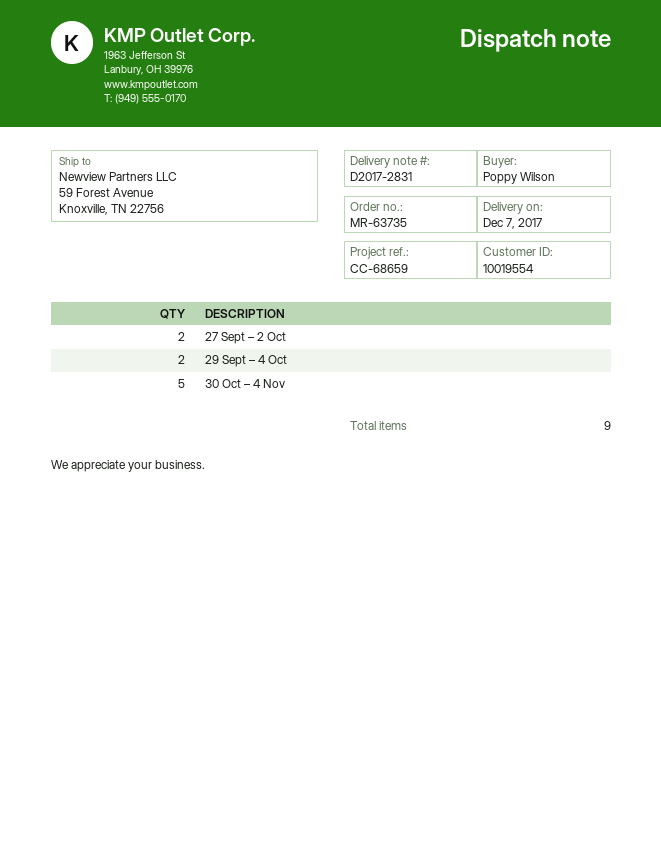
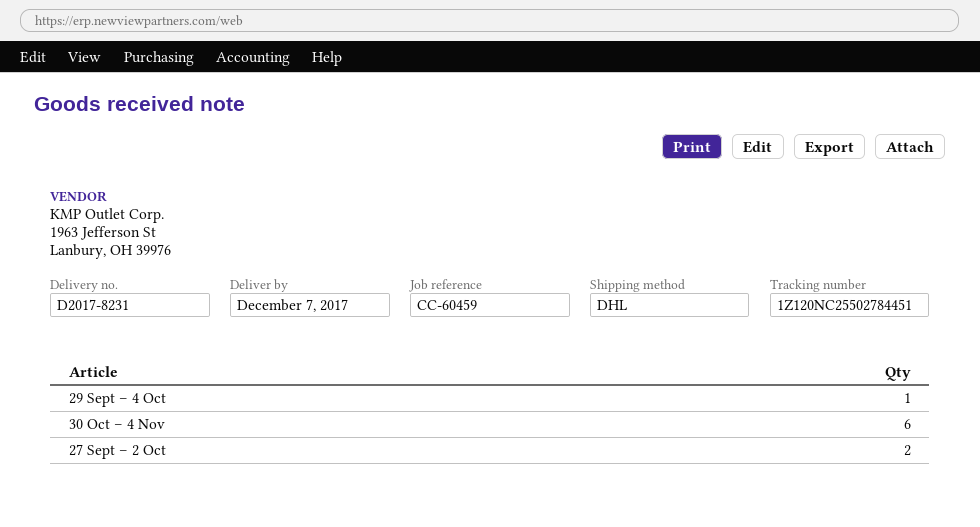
delivery note number: D2017-2831 -> D2017-8231
reference: CC-68659 -> CC-60459
29 Sept – 4 Oct: 2 -> 1
30 Oct – 4 Nov: 5 -> 6

